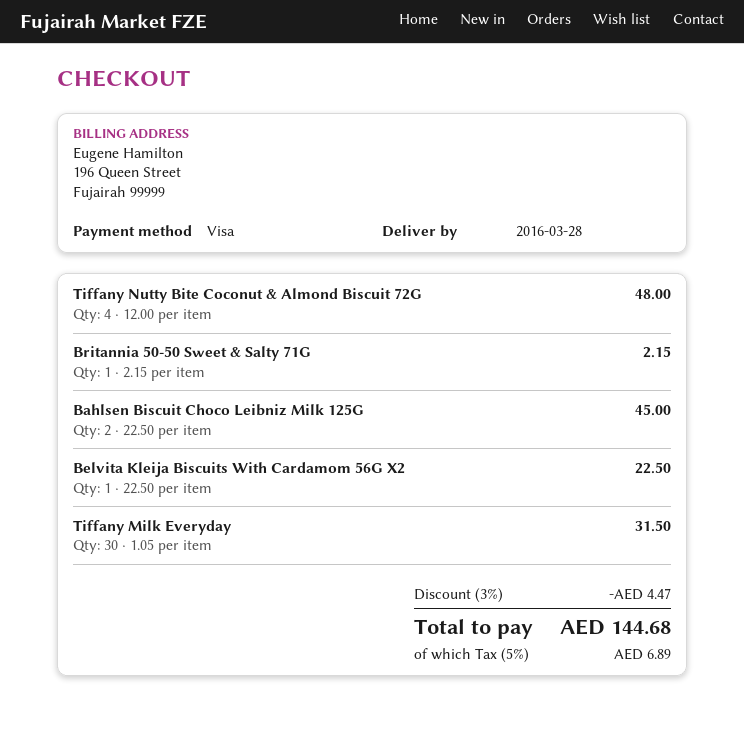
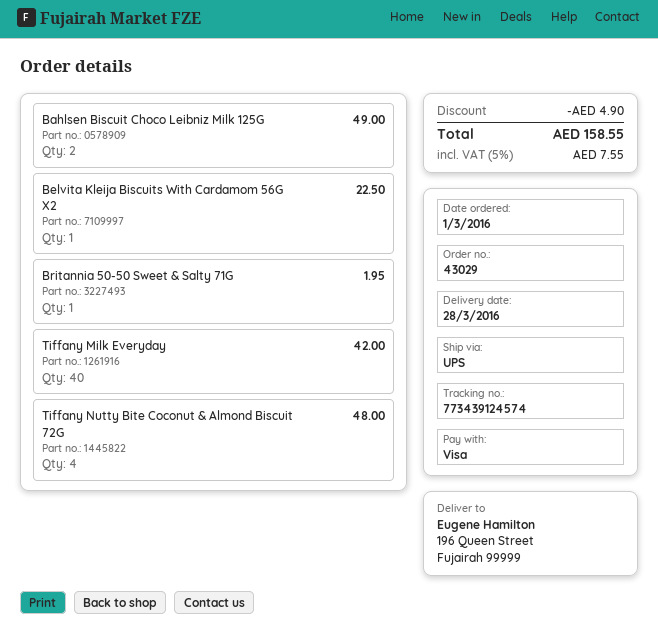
Britannia 50-50 Sweet & Salty 71G: 1 for 2.15 -> 1 for 1.95
Bahlsen Biscuit Choco Leibniz Milk 125G: 2 for 45.00 -> 2 for 49.00
Tiffany Milk Everyday: 30 for 31.50 -> 40 for 42.00
discount: 4.47 -> 4.90
tax: 5% = 6.89 -> 5% = 7.55
total: 144.68 -> 158.55

